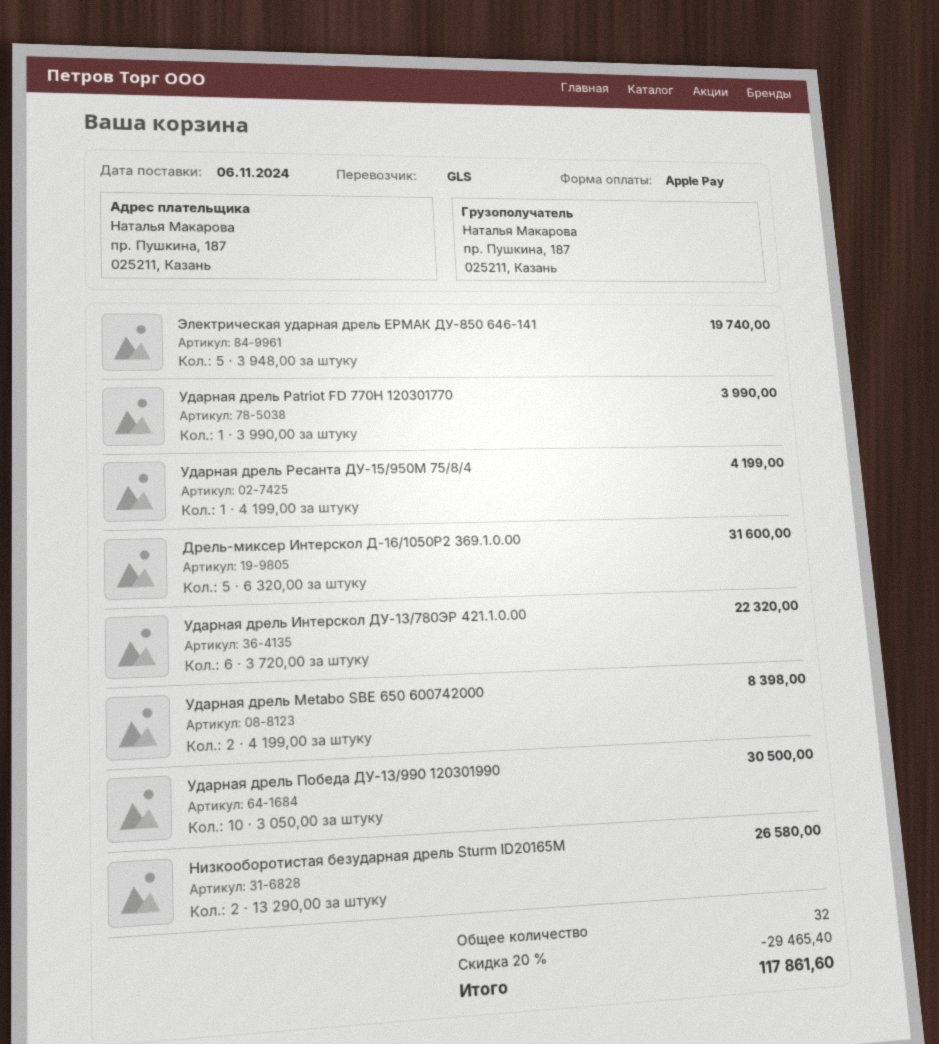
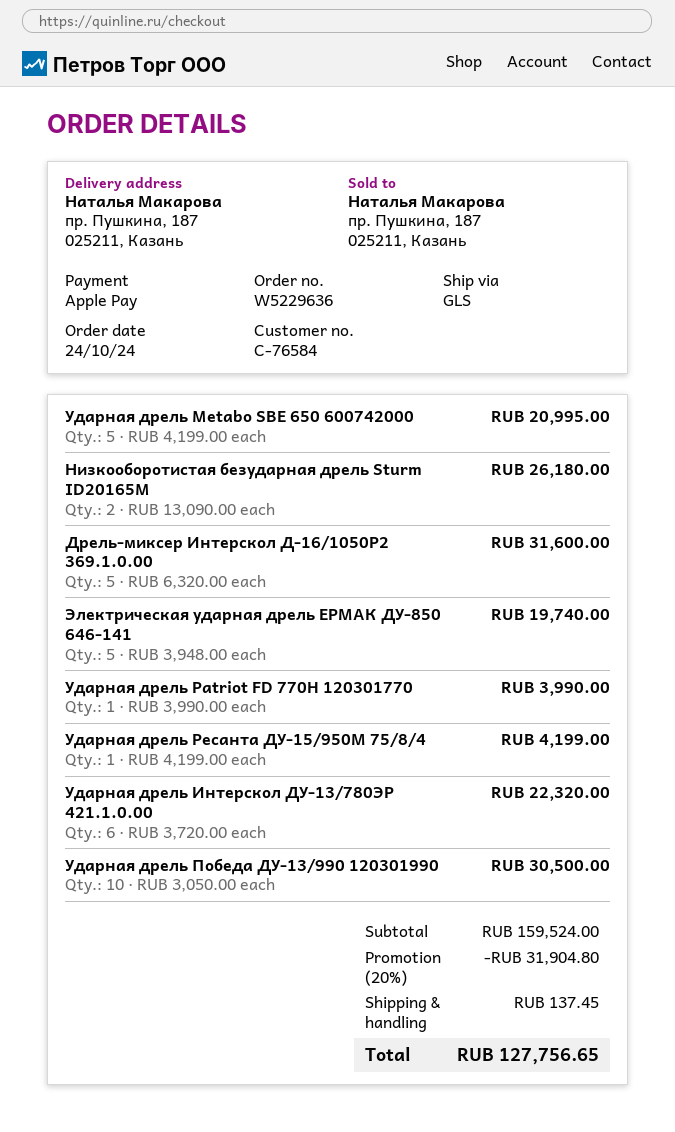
Ударная дрель Metabo SBE 650 600742000: 2 x 4199.00 = 8398.00 -> 5 x 4199.00 = 20995.00
Низкооборотистая безударная дрель Sturm ID20165M: 2 x 13290.00 = 26580.00 -> 2 x 13090.00 = 26180.00
discount: 20% = 29465.40 -> 20% = 31904.80
shipping: none -> 137.45
total: 117861.60 -> 127756.65

